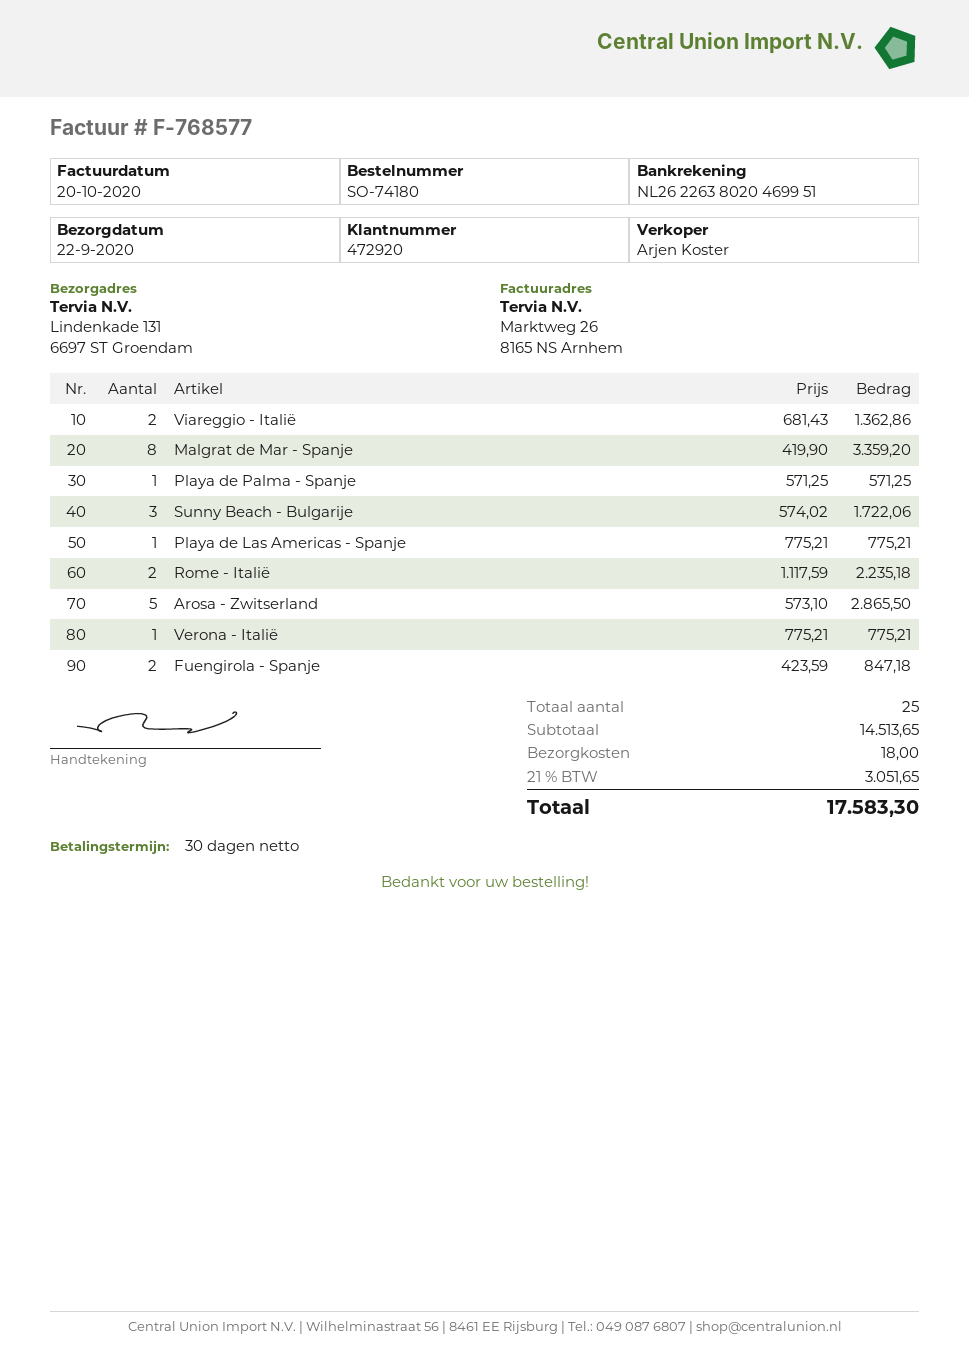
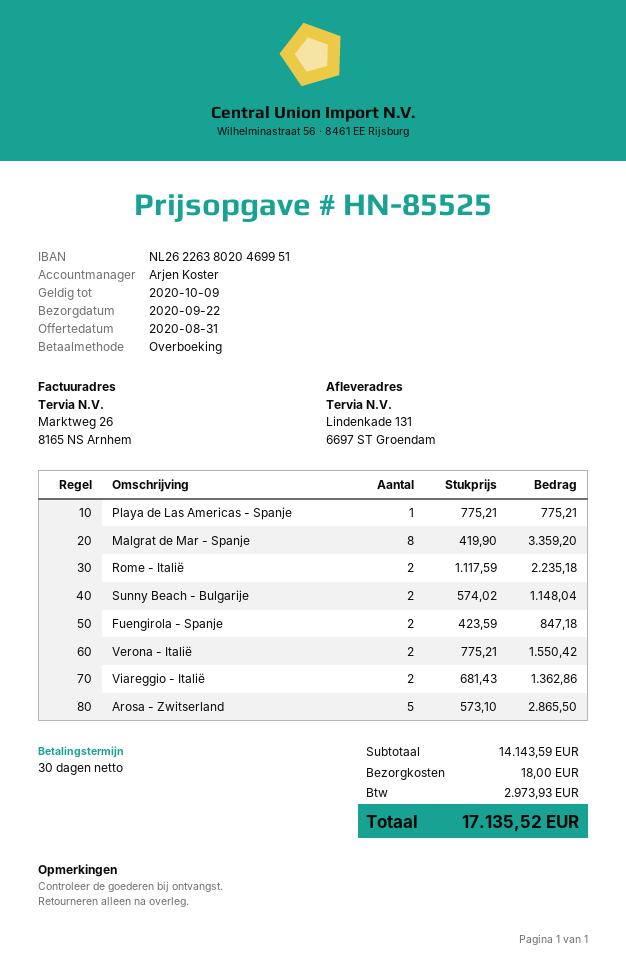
Playa de Palma - Spanje: 1 x 571.25 = 571.25 -> none
Sunny Beach - Bulgarije: 3 x 574.02 = 1722.06 -> 2 x 574.02 = 1148.04
Verona - Italië: 1 x 775.21 = 775.21 -> 2 x 775.21 = 1550.42
subtotal: 14513.65 -> 14143.59
tax: 3051.65 -> 2973.93
total: 17583.30 -> 17135.52

